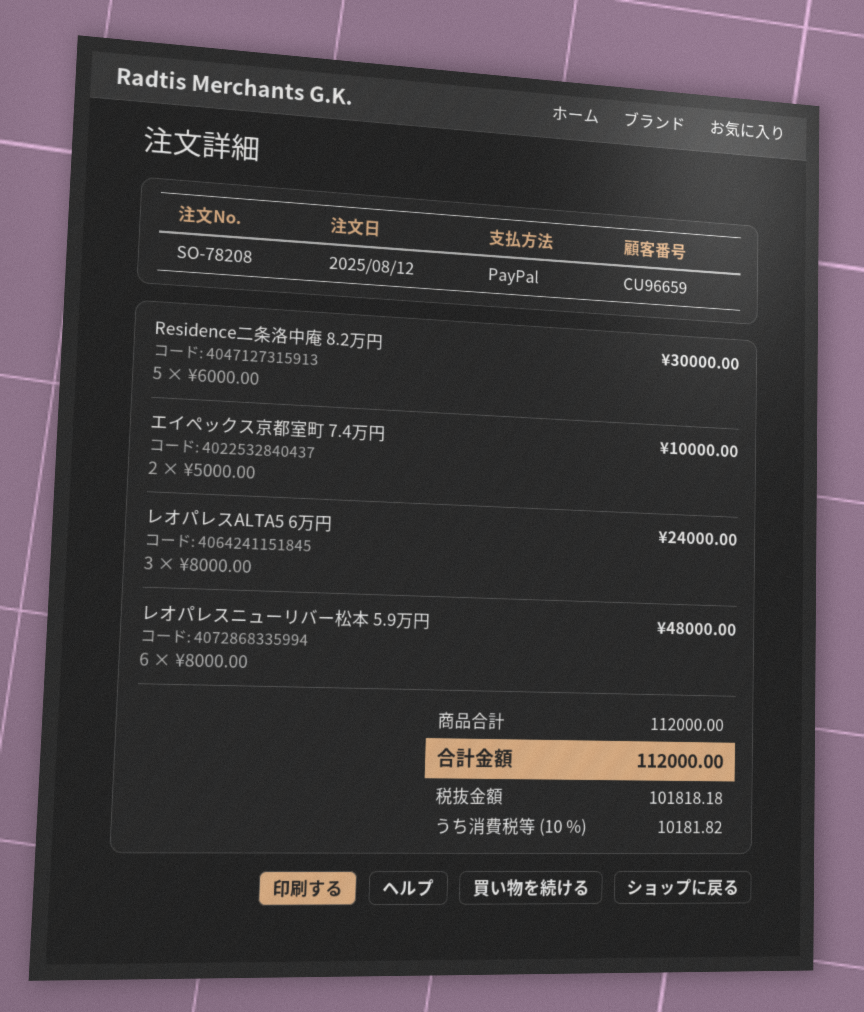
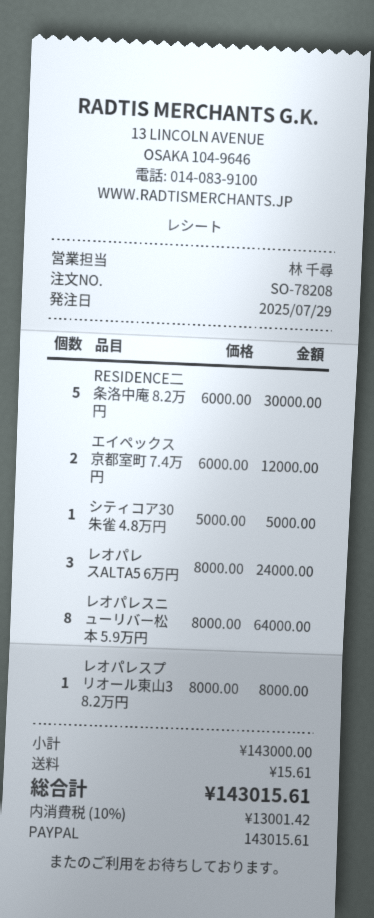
order date: 2025-08-12 -> 2025-07-29
エイペックス京都室町 7.4万円: 2 x 5000.00 = 10000.00 -> 2 x 6000.00 = 12000.00
レオパレスニューリバー松本 5.9万円: 6 x 8000.00 = 48000.00 -> 8 x 8000.00 = 64000.00
シティコア30朱雀 4.8万円: none -> 1 x 5000.00 = 5000.00
レオパレスプリオール東山3 8.2万円: none -> 1 x 8000.00 = 8000.00
subtotal: 112000.00 -> 143000.00
shipping: none -> 15.61
tax: 10% = 10181.82 -> 10% = 13001.42
total: 112000.00 -> 143015.61

